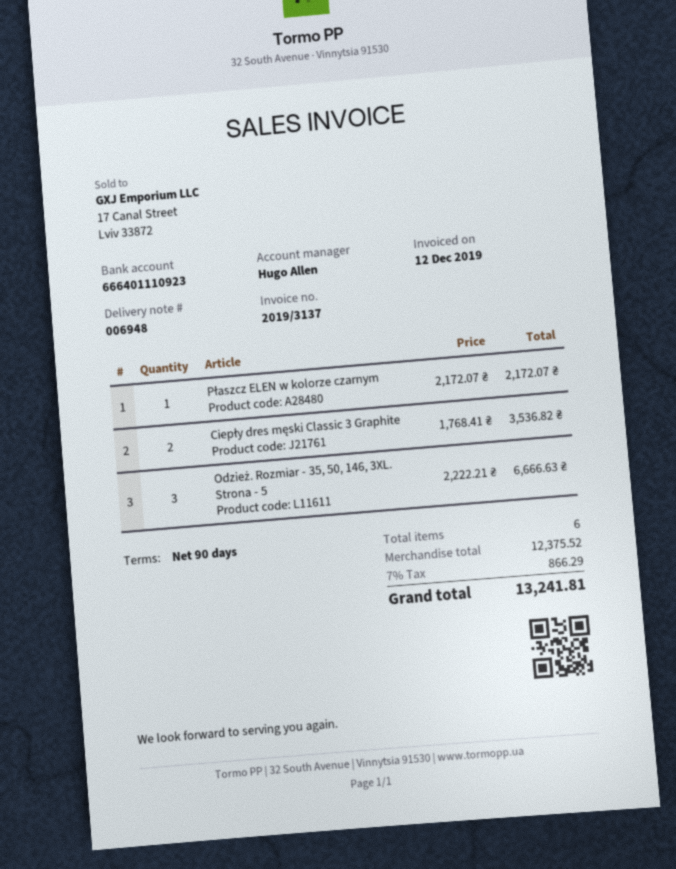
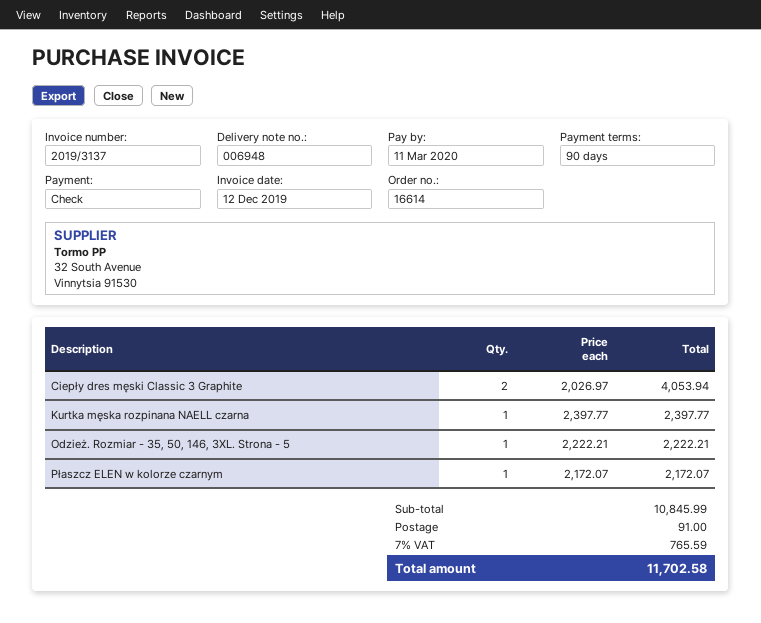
Ciepły dres męski Classic 3 Graphite: 2 x 1768.41 = 3536.82 -> 2 x 2026.97 = 4053.94
Odzież. Rozmiar - 35, 50, 146, 3XL. Strona - 5: 3 x 2222.21 = 6666.63 -> 1 x 2222.21 = 2222.21
Kurtka męska rozpinana NAELL czarna: none -> 1 x 2397.77 = 2397.77
subtotal: 12375.52 -> 10845.99
shipping: none -> 91.00
tax: 7% = 866.29 -> 7% = 765.59
total: 13241.81 -> 11702.58

